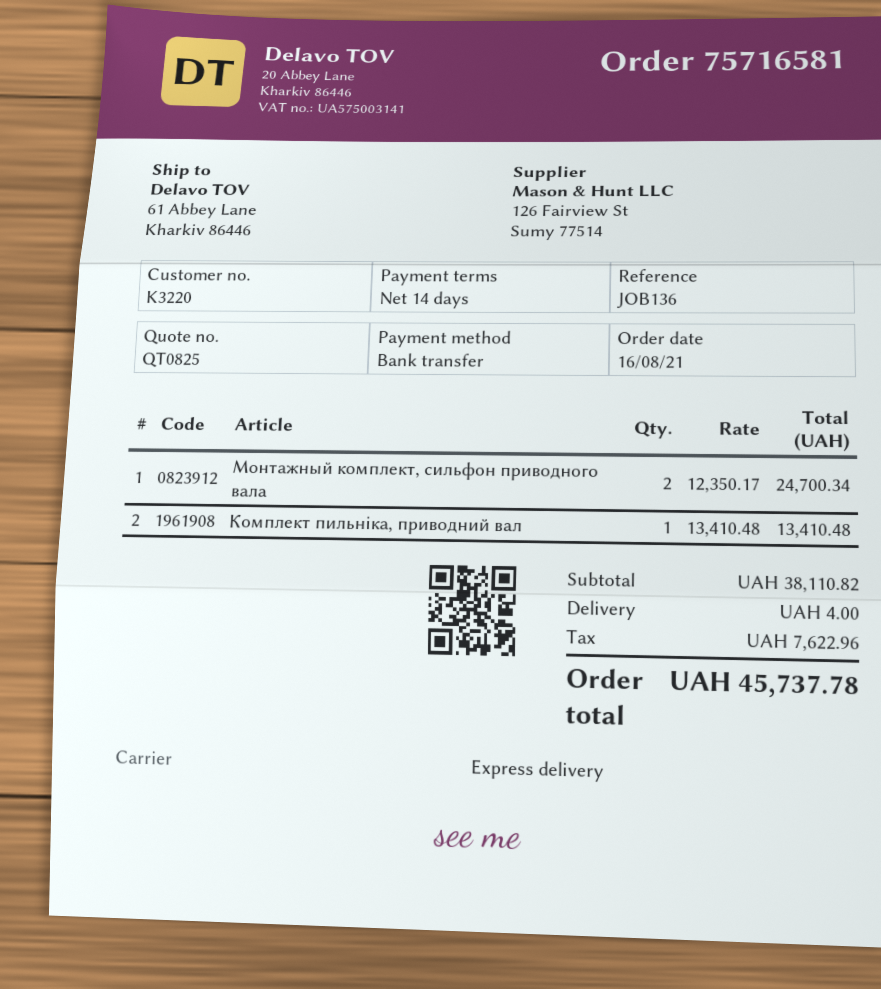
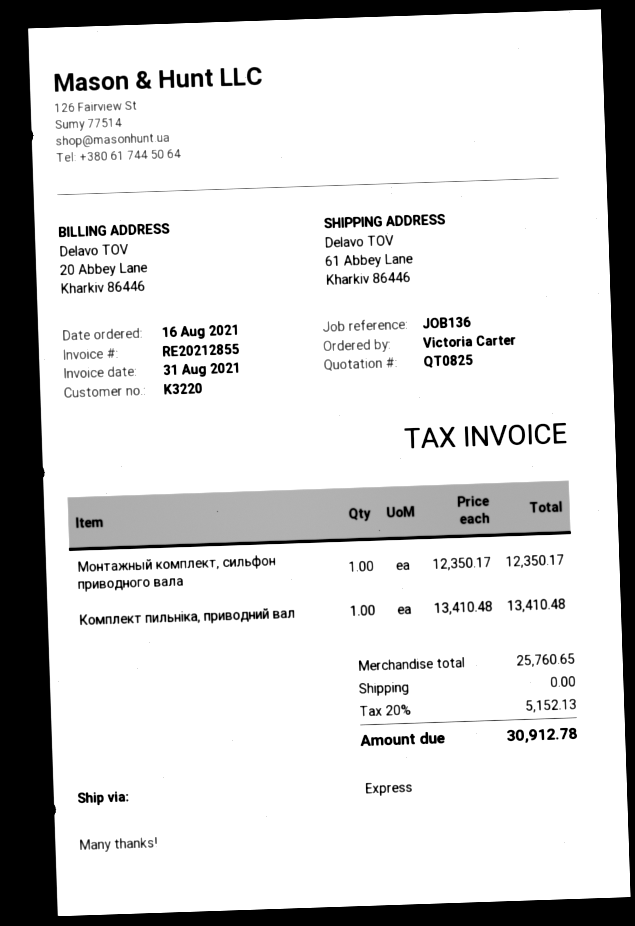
Монтажный комплект, сильфон приводного вала: 2 x 12350.17 = 24700.34 -> 1 x 12350.17 = 12350.17
subtotal: 38110.82 -> 25760.65
shipping: 4.00 -> 0.00
tax: 7622.96 -> 5152.13
total: 45737.78 -> 30912.78

